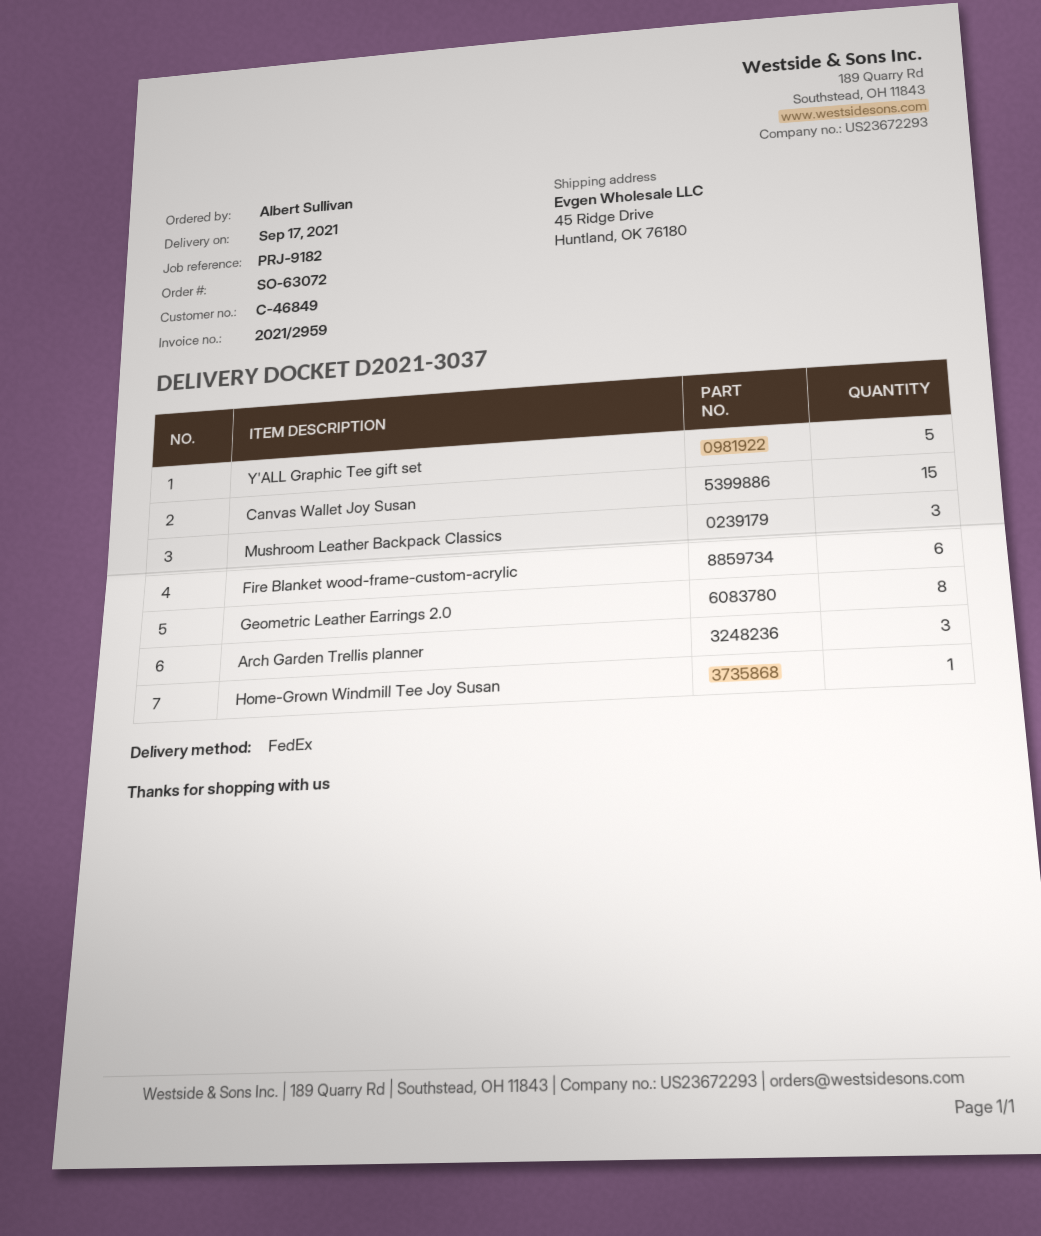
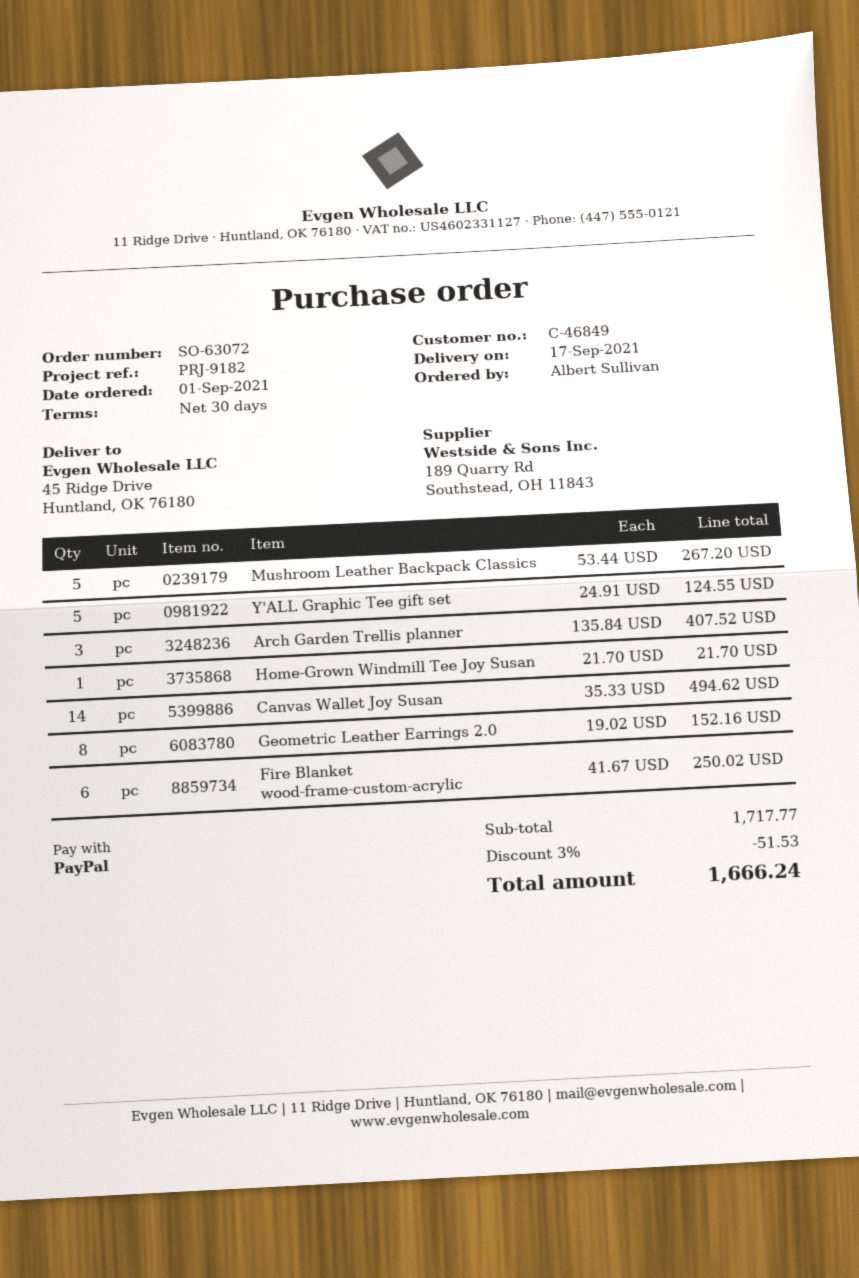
Canvas Wallet Joy Susan: 15 -> 14
Mushroom Leather Backpack Classics: 3 -> 5

